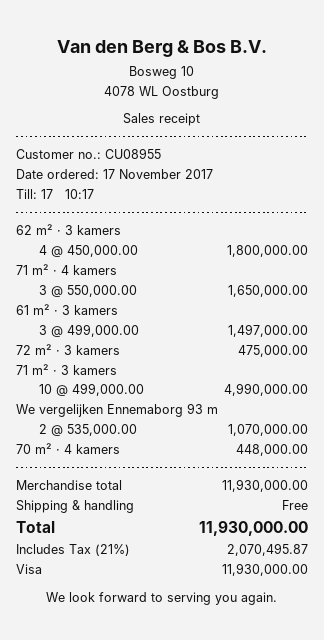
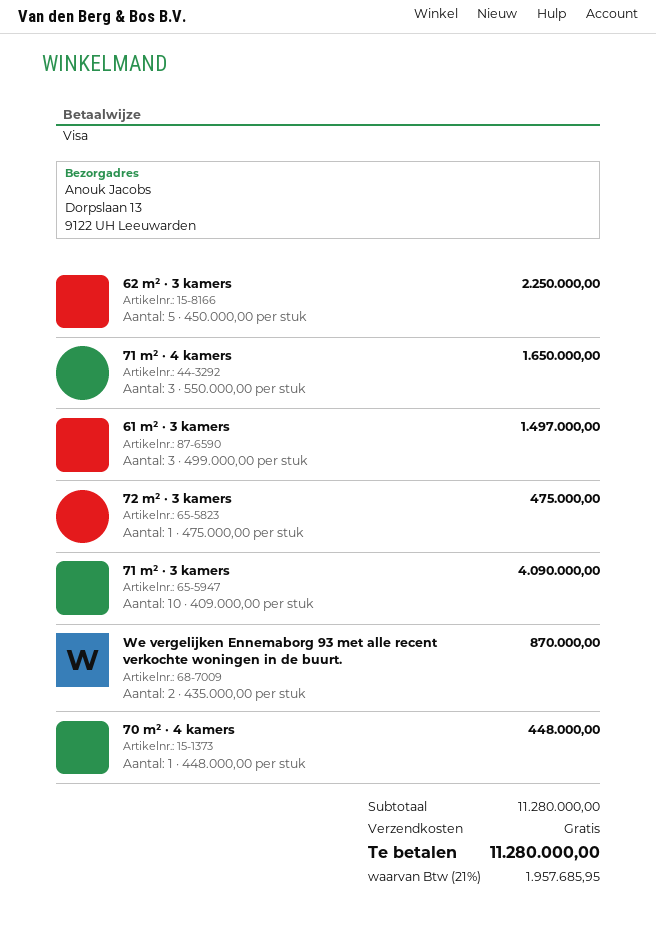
62 m² · 3 kamers: 4 x 450000.00 = 1800000.00 -> 5 x 450000.00 = 2250000.00
71 m² · 3 kamers: 10 x 499000.00 = 4990000.00 -> 10 x 409000.00 = 4090000.00
We vergelijken Ennemaborg 93 m: 2 x 535000.00 = 1070000.00 -> 2 x 435000.00 = 870000.00
subtotal: 11930000.00 -> 11280000.00
tax: 21% = 2070495.87 -> 21% = 1957685.95
total: 11930000.00 -> 11280000.00

